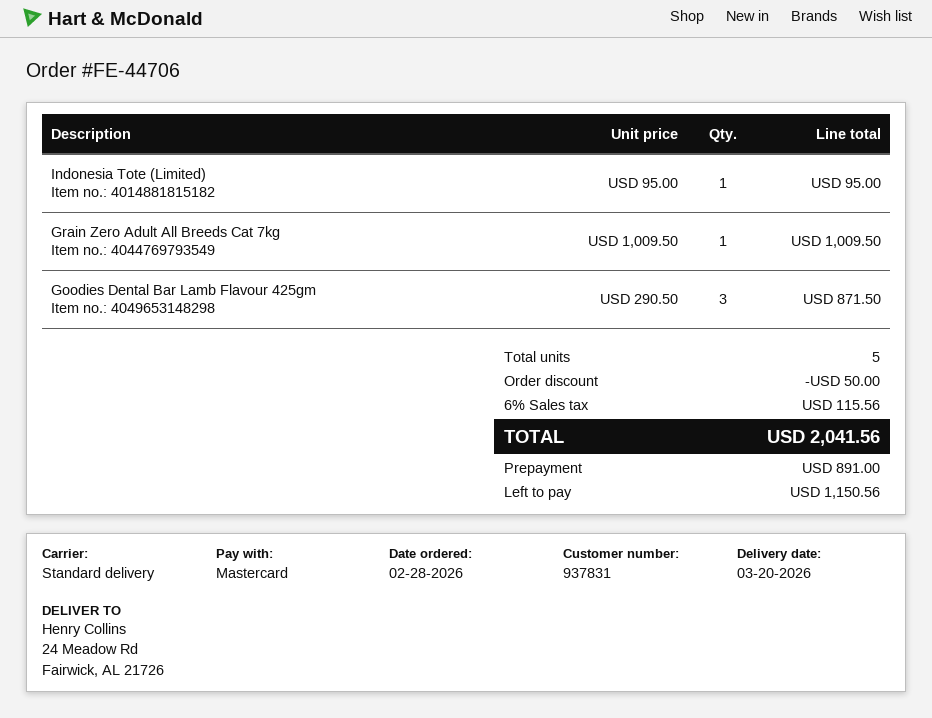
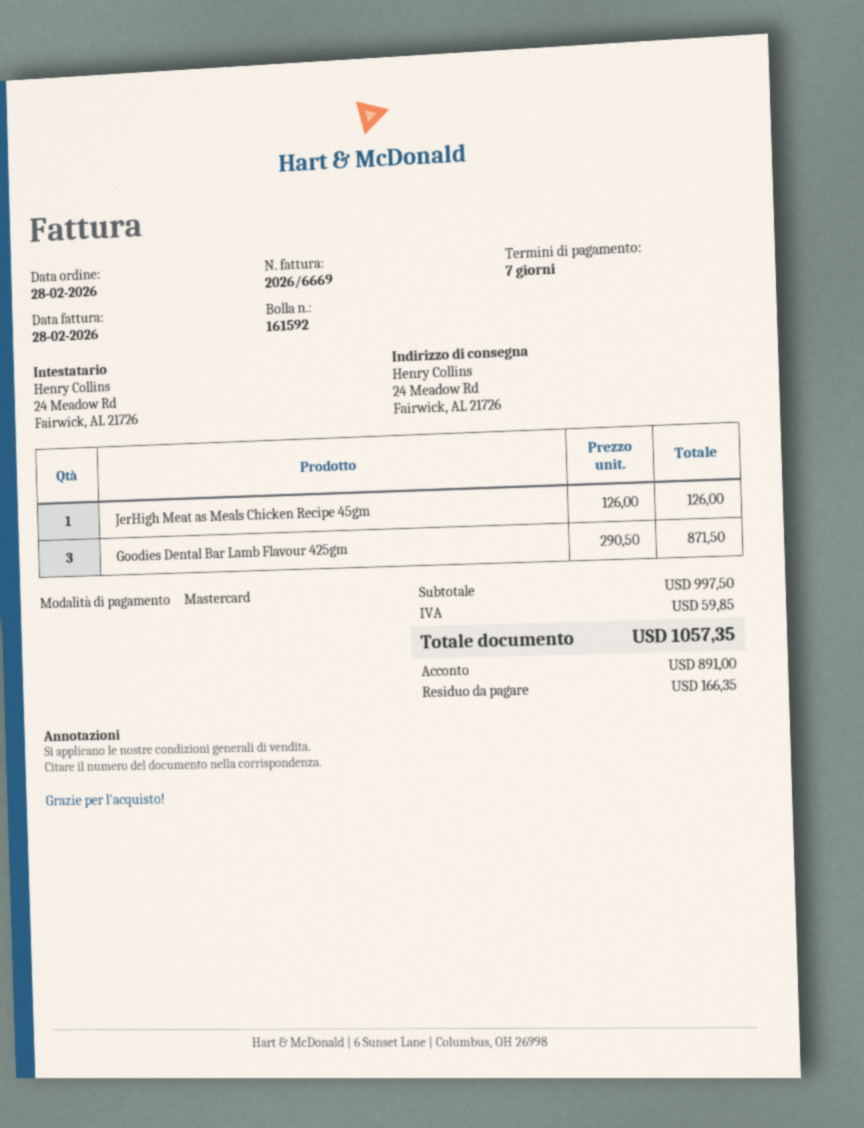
Indonesia Tote (Limited): 1 x 95.00 = 95.00 -> none
Grain Zero Adult All Breeds Cat 7kg: 1 x 1009.50 = 1009.50 -> none
JerHigh Meat as Meals Chicken Recipe 45gm: none -> 1 x 126.00 = 126.00
discount: 50.00 -> none
tax: 115.56 -> 59.85
total: 2041.56 -> 1057.35
balance: 1150.56 -> 166.35

